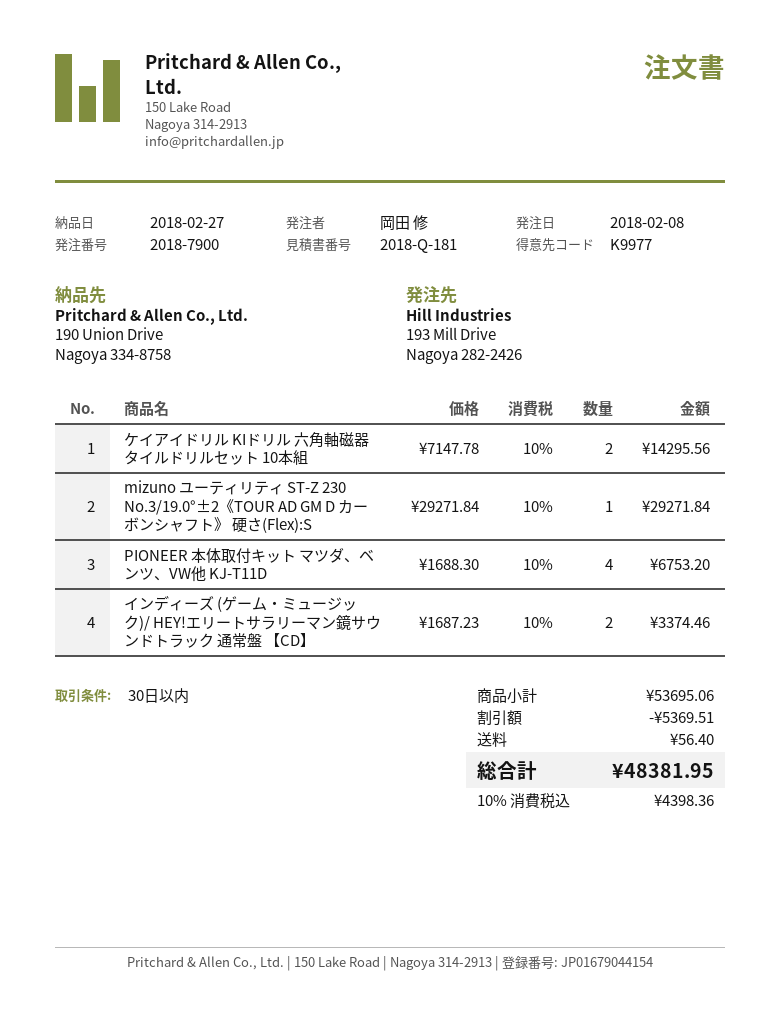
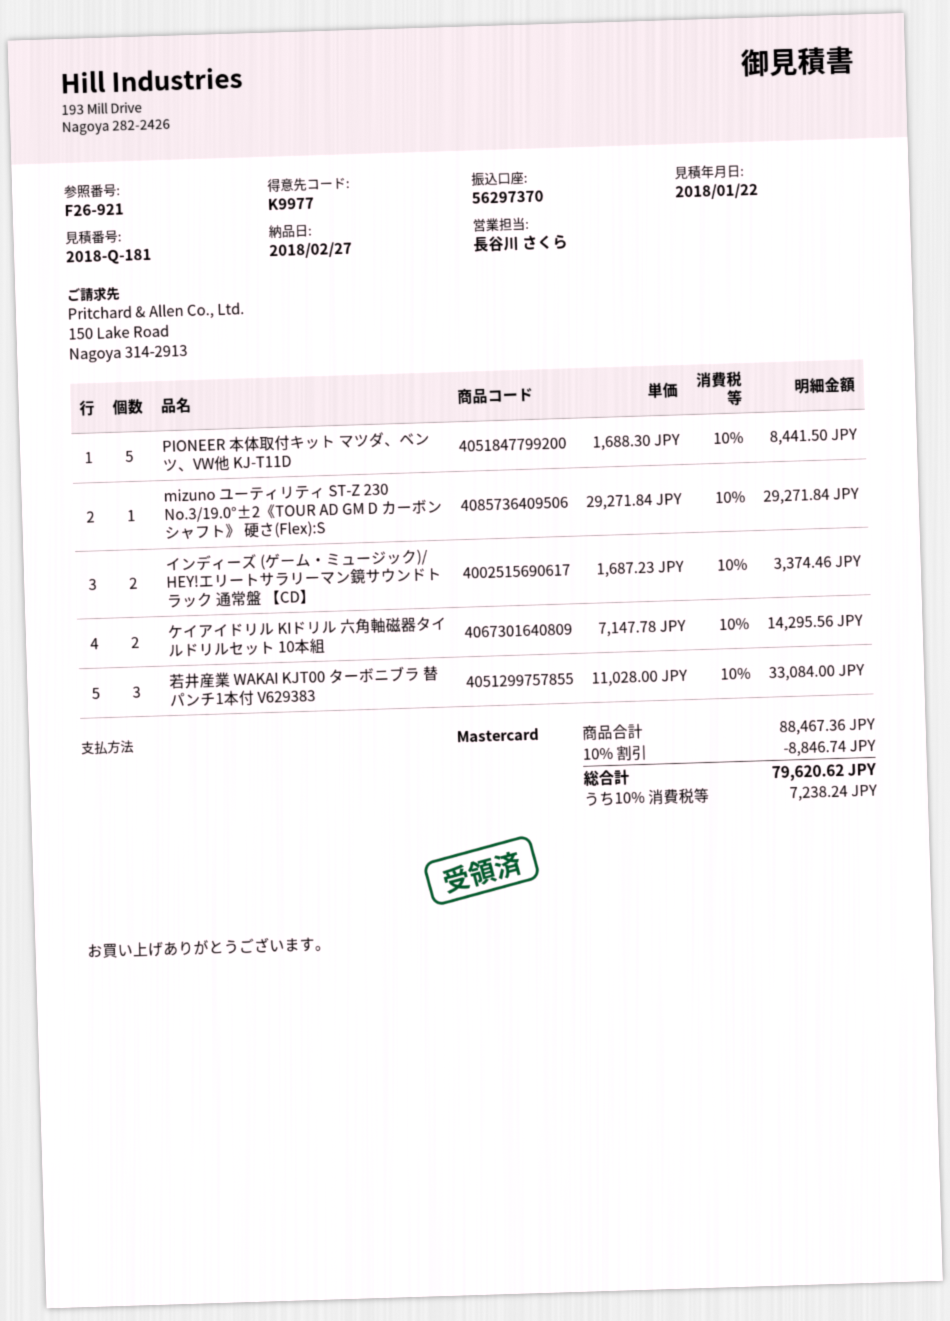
PIONEER 本体取付キット マツダ、ベンツ、VW他 KJ-T11D: 4 x 1688.30 = 6753.20 -> 5 x 1688.30 = 8441.50
若井産業 WAKAI KJT00 ターボニブラ 替パンチ1本付 V629383: none -> 3 x 11028.00 = 33084.00
subtotal: 53695.06 -> 88467.36
discount: 5369.51 -> 8846.74
shipping: 56.40 -> none
tax: 10% = 4398.36 -> 10% = 7238.24
total: 48381.95 -> 79620.62

